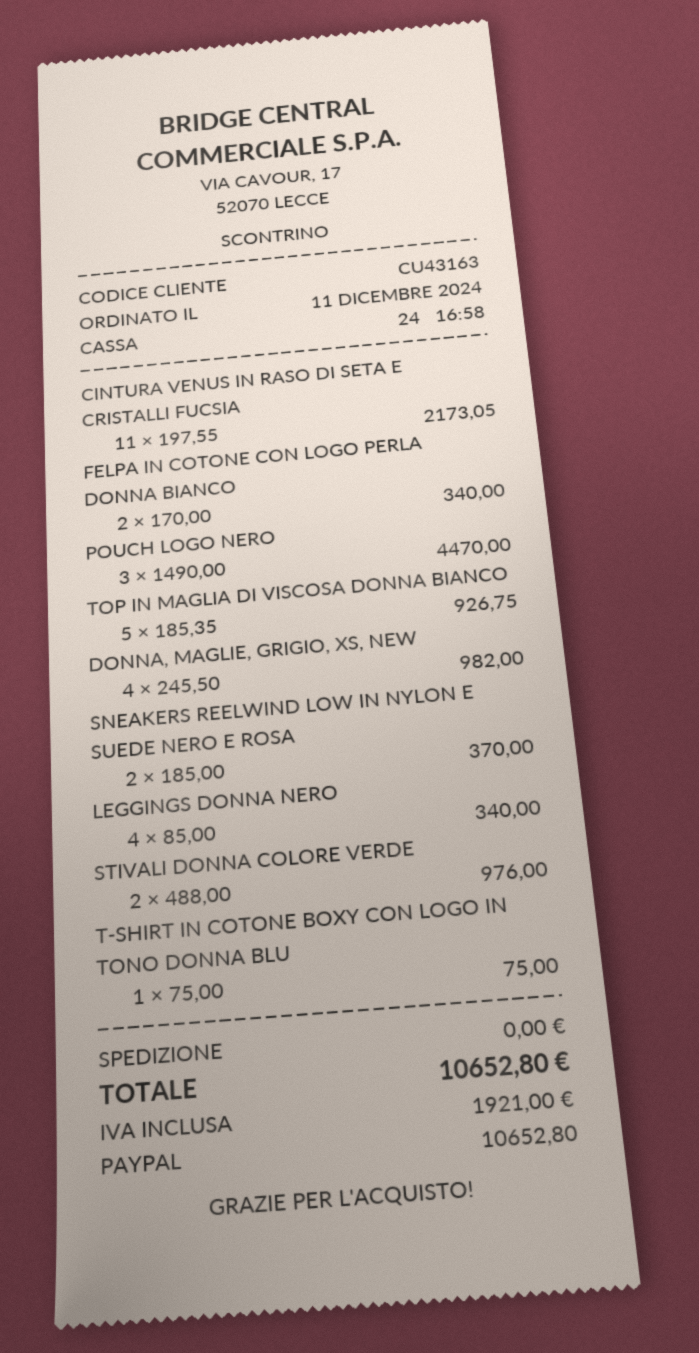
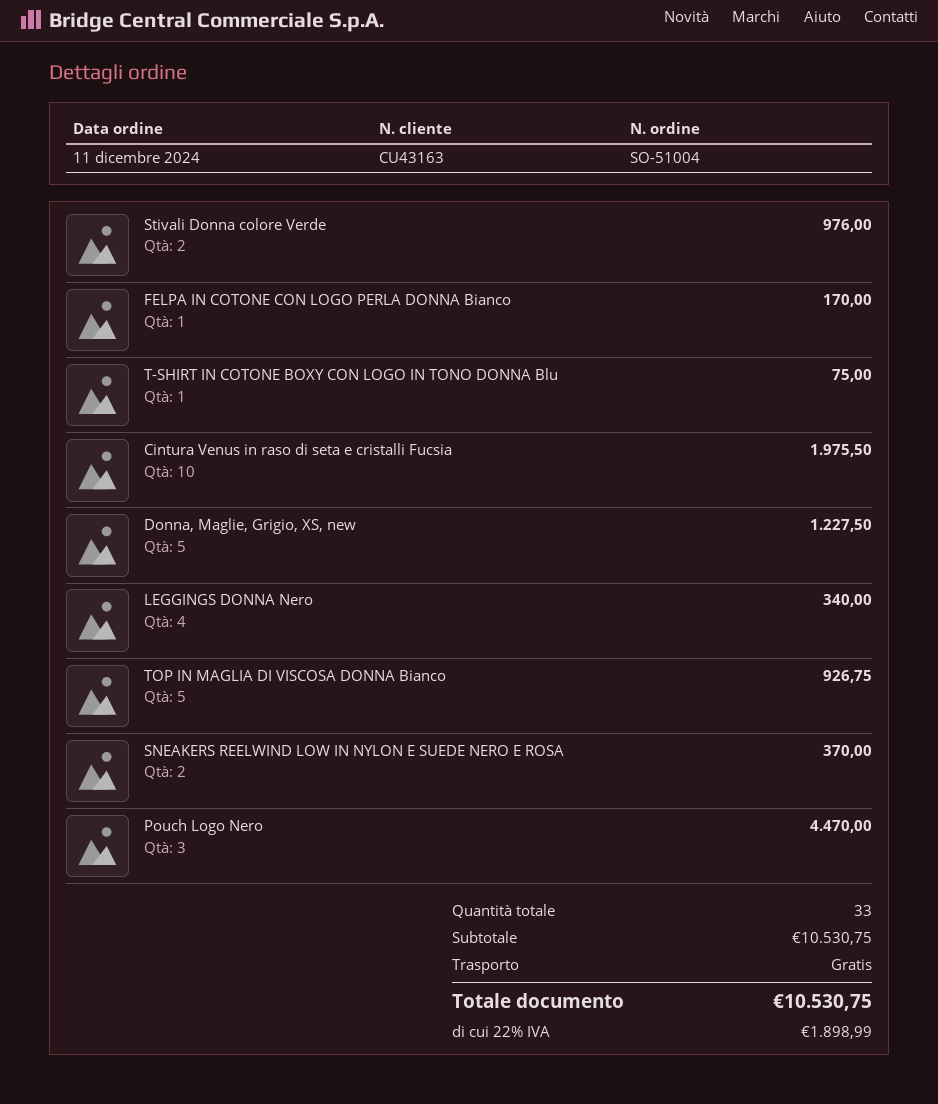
CINTURA VENUS IN RASO DI SETA E CRISTALLI FUCSIA: 11 for 2173.05 -> 10 for 1975.50
FELPA IN COTONE CON LOGO PERLA DONNA BIANCO: 2 for 340.00 -> 1 for 170.00
DONNA, MAGLIE, GRIGIO, XS, NEW: 4 for 982.00 -> 5 for 1227.50
tax: 1921.00 -> 1898.99
total: 10652.80 -> 10530.75

